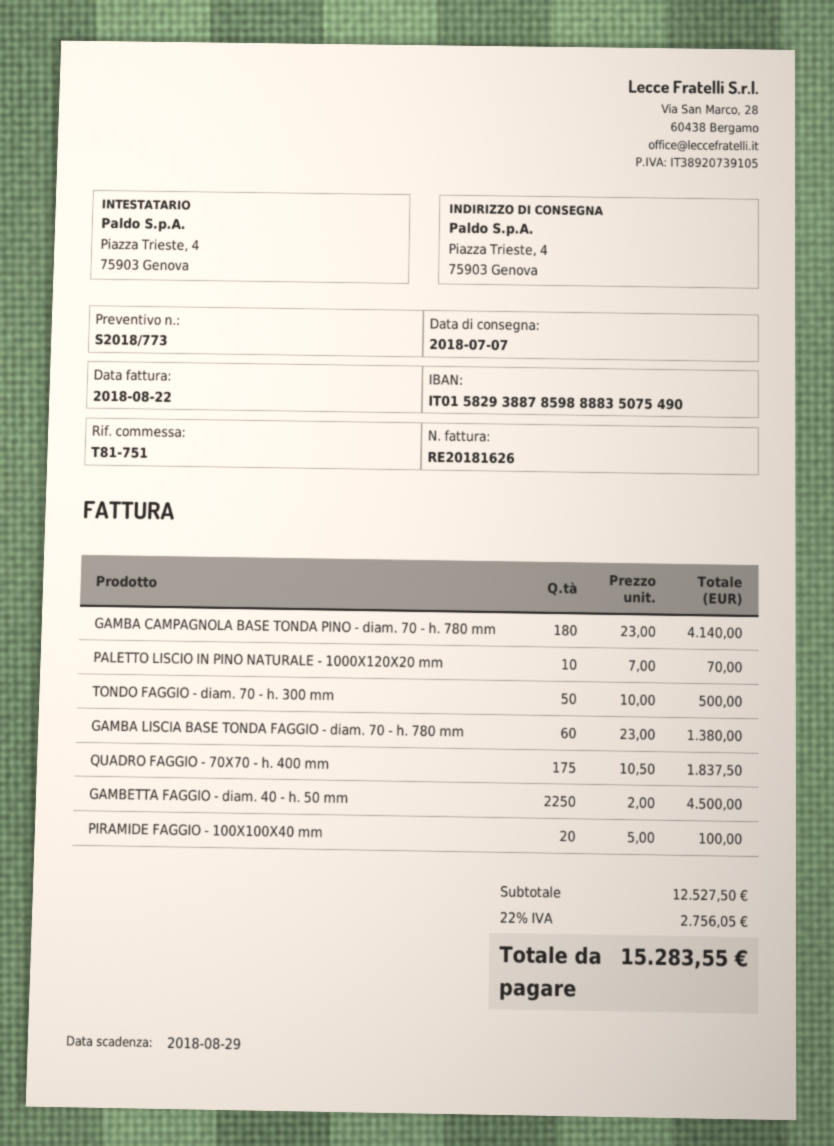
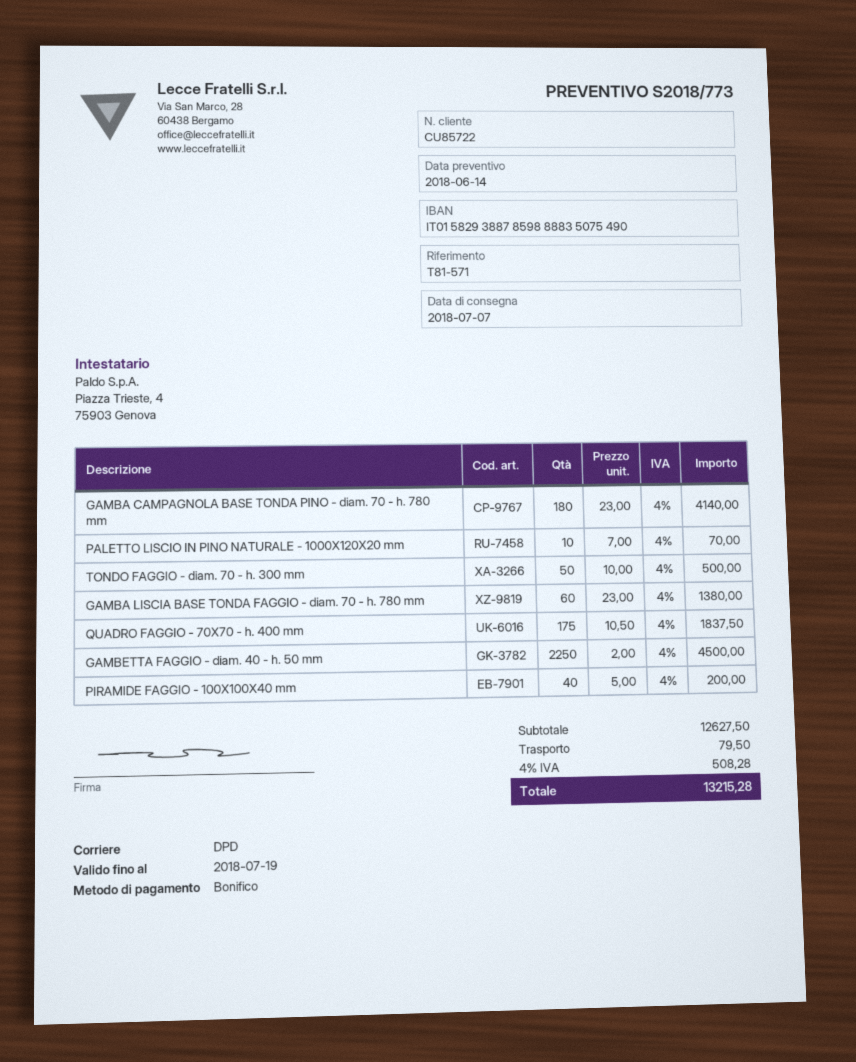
reference: T81-751 -> T81-571
PIRAMIDE FAGGIO - 100X100X40 mm: 20 x 5.00 = 100.00 -> 40 x 5.00 = 200.00
subtotal: 12527.50 -> 12627.50
shipping: none -> 79.50
tax: 22% = 2756.05 -> 4% = 508.28
total: 15283.55 -> 13215.28

